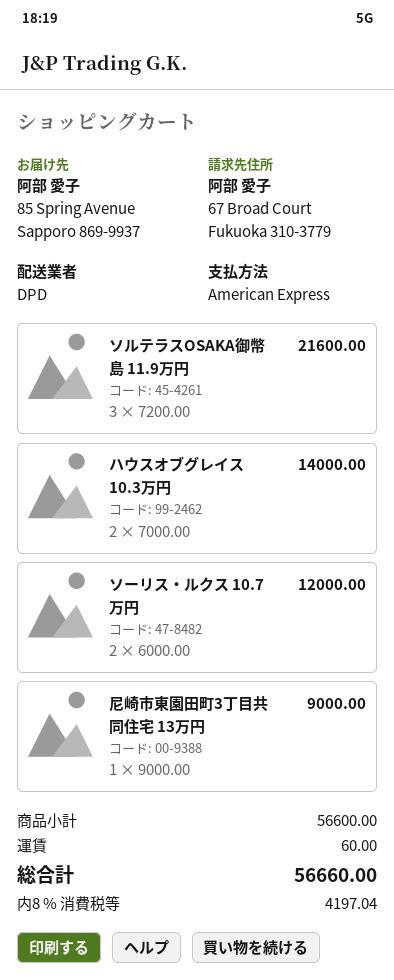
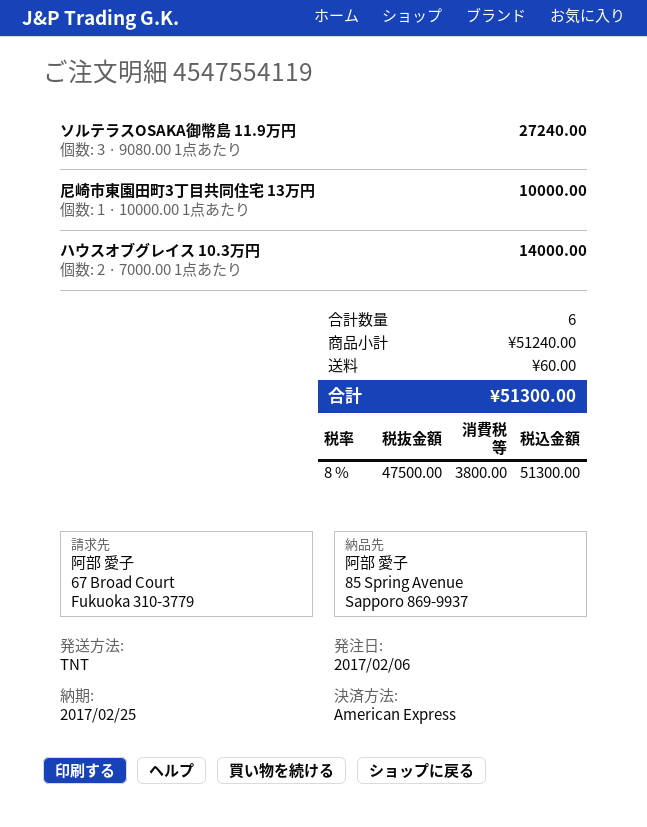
shipping method: DPD -> TNT
ソルテラスOSAKA御幣島 11.9万円: 3 x 7200.00 = 21600.00 -> 3 x 9080.00 = 27240.00
ソーリス・ルクス 10.7万円: 2 x 6000.00 = 12000.00 -> none
尼崎市東園田町3丁目共同住宅 13万円: 1 x 9000.00 = 9000.00 -> 1 x 10000.00 = 10000.00
subtotal: 56600.00 -> 51240.00
tax: 8% = 4197.04 -> 8% = 3800.00
total: 56660.00 -> 51300.00

